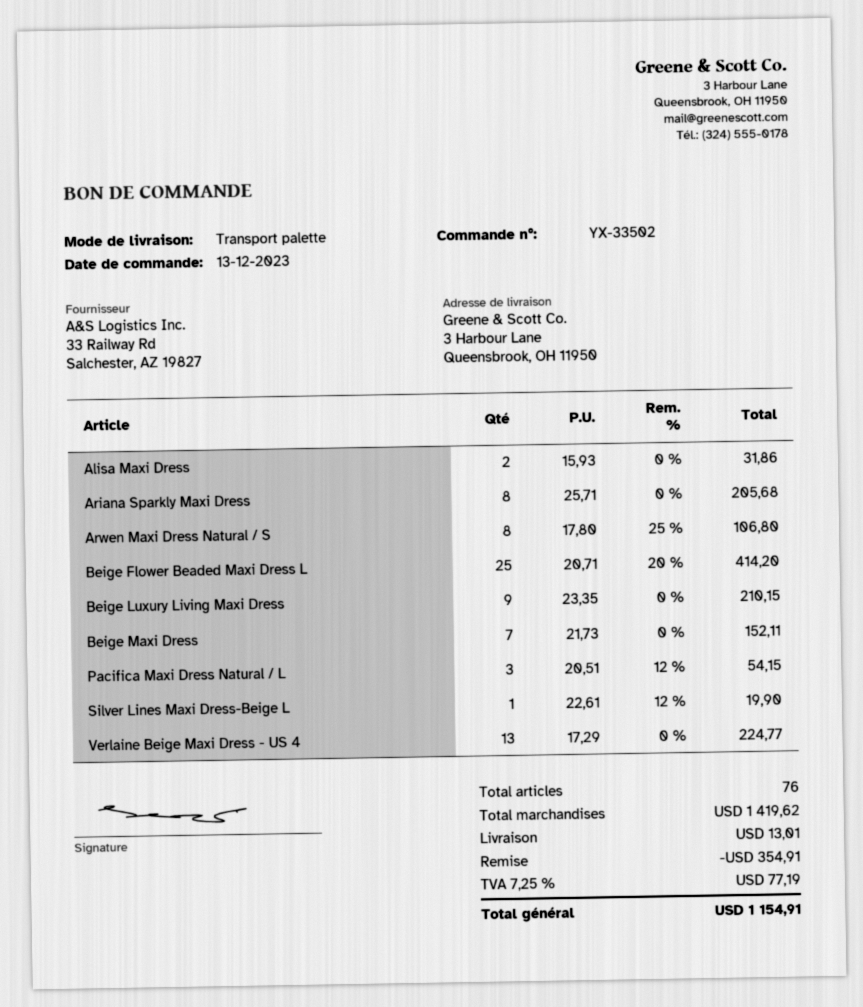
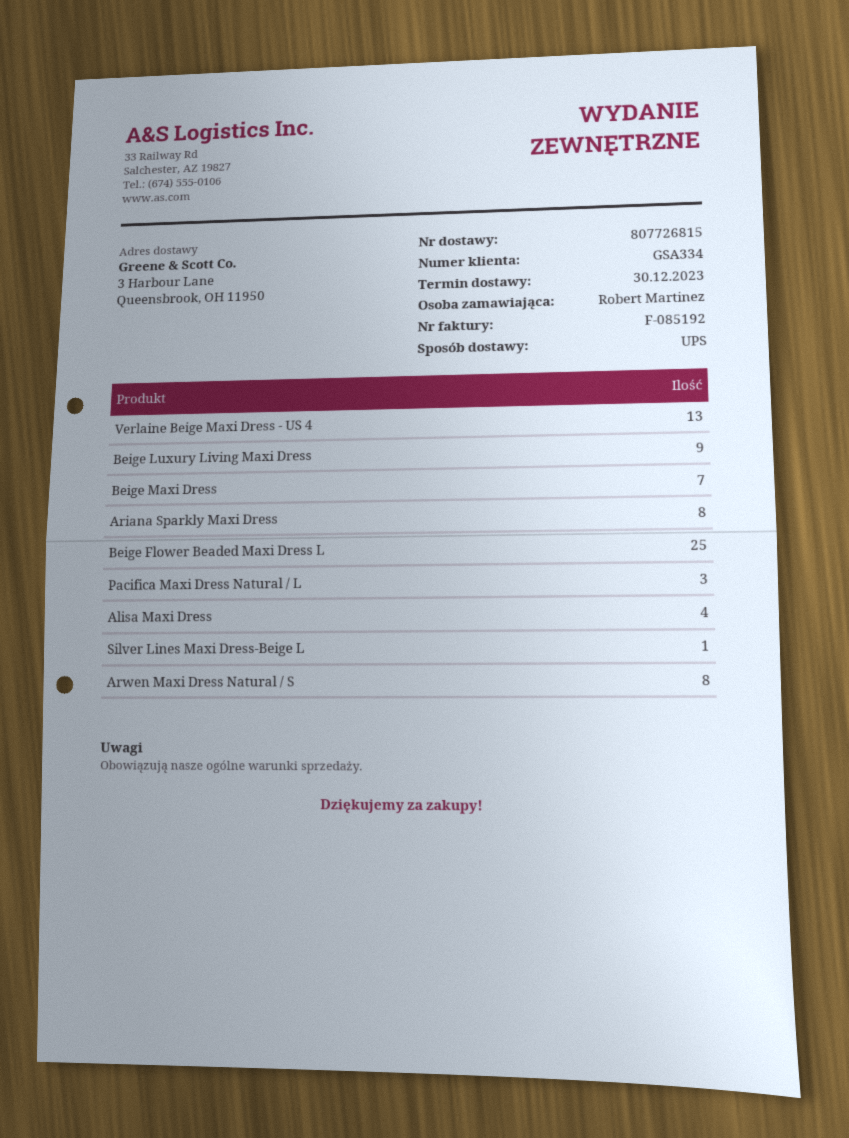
shipping method: pallet freight -> UPS
Alisa Maxi Dress: 2 -> 4

